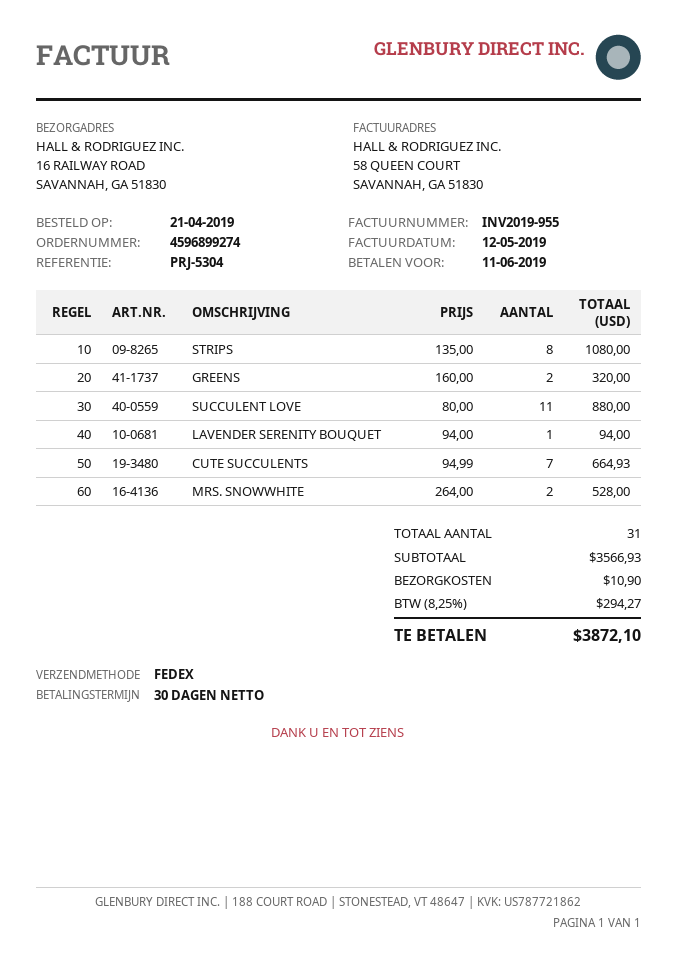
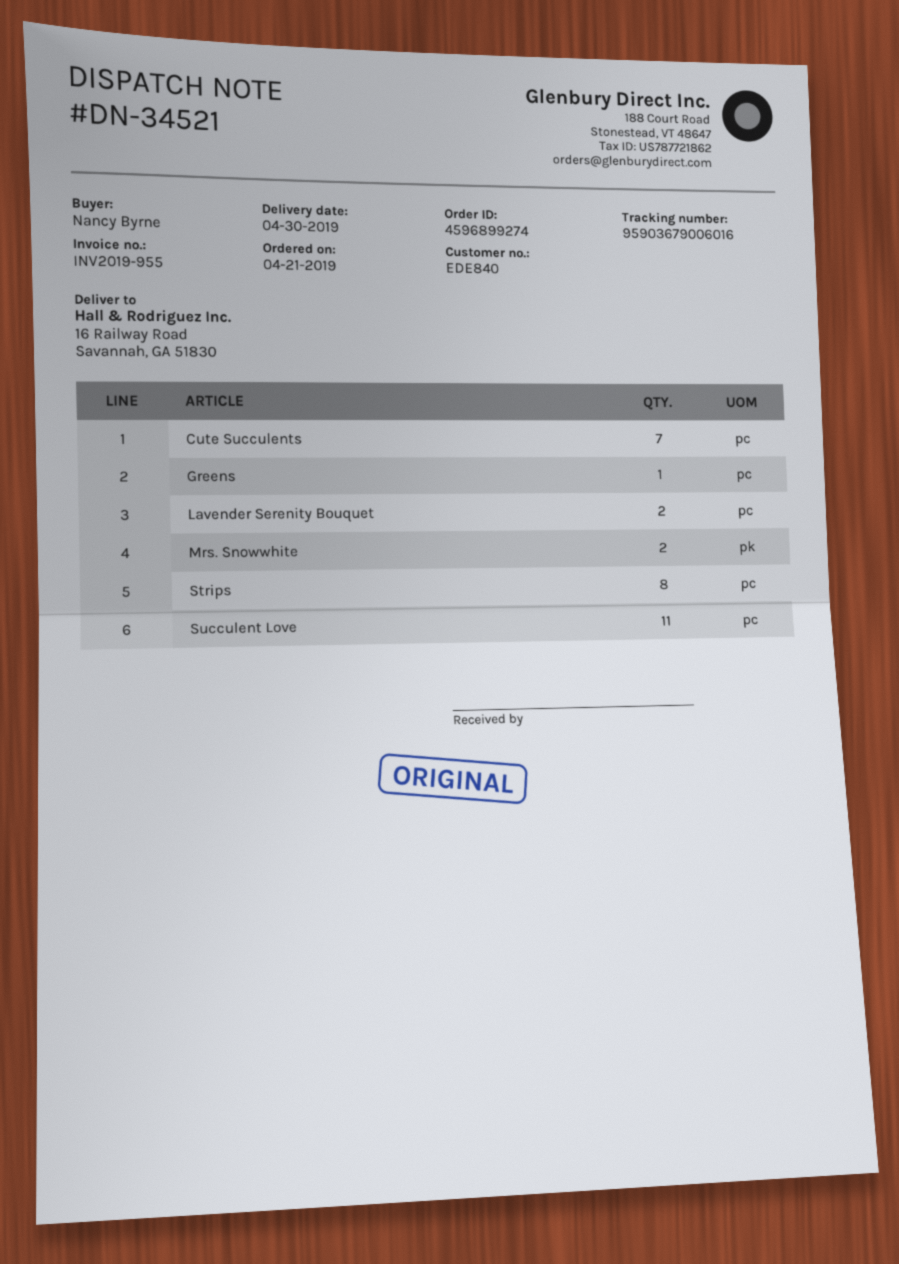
GREENS: 2 -> 1
LAVENDER SERENITY BOUQUET: 1 -> 2

